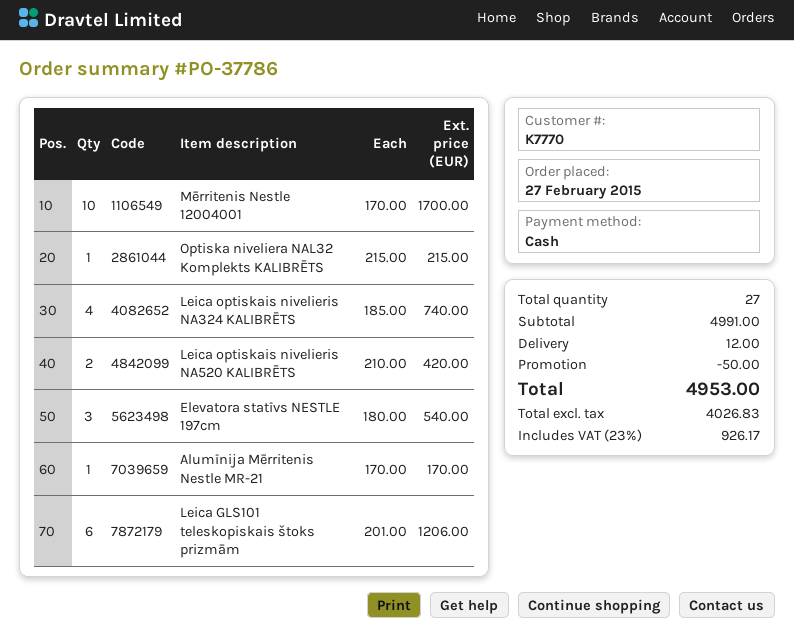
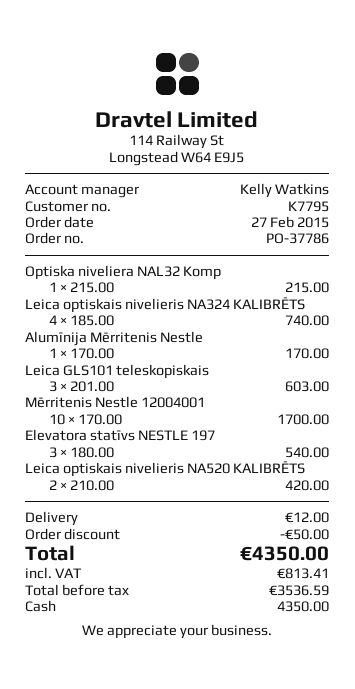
customer number: K7770 -> K7795
Leica GLS101 teleskopiskais štoks prizmām: 6 x 201.00 = 1206.00 -> 3 x 201.00 = 603.00
net: 4026.83 -> 3536.59
tax: 926.17 -> 813.41
total: 4953.00 -> 4350.00

